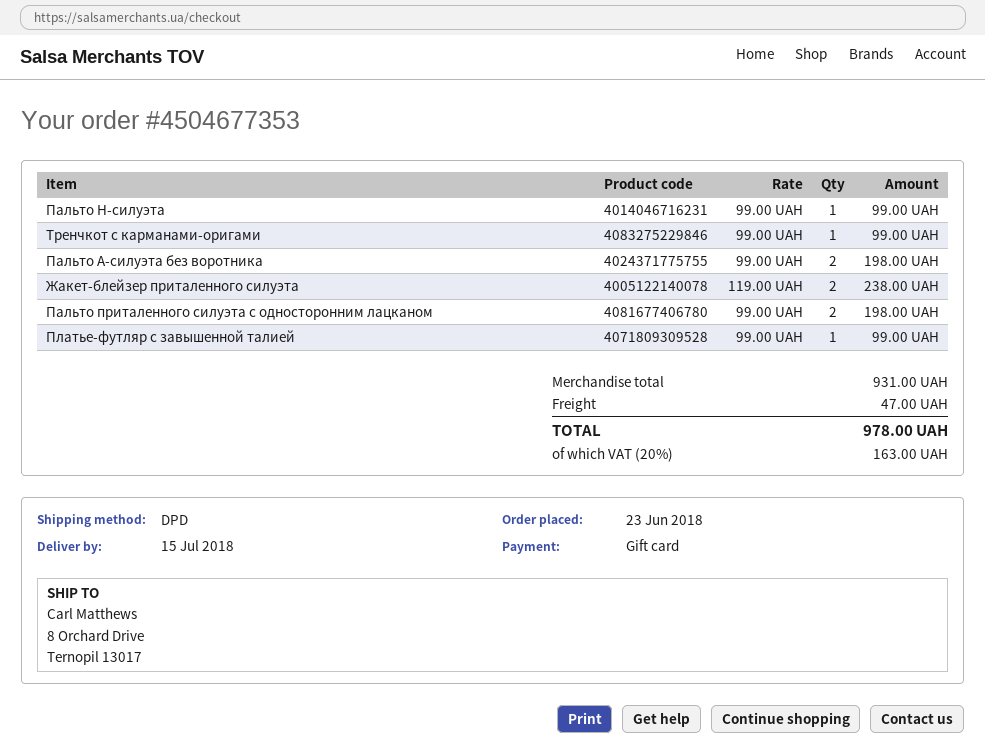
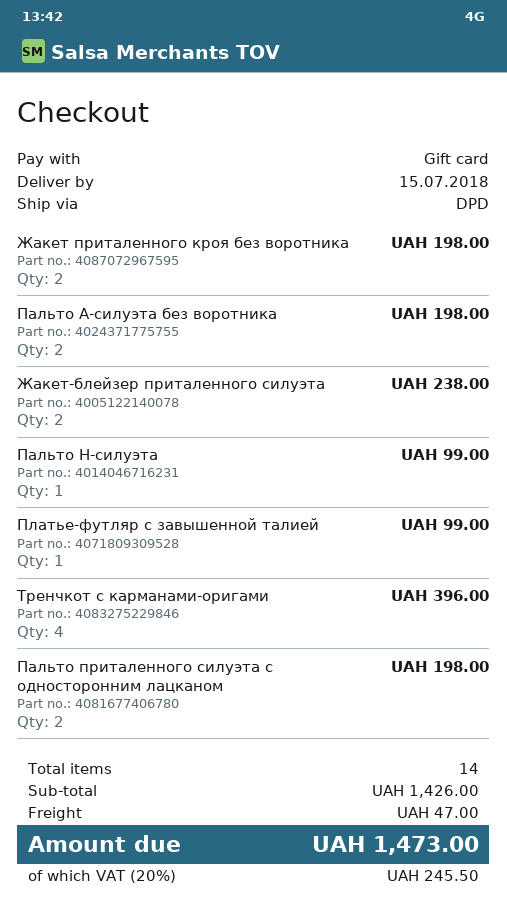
Тренчкот с карманами-оригами: 1 for 99.00 -> 4 for 396.00
Жакет приталенного кроя без воротника: none -> 2 for 198.00
subtotal: 931.00 -> 1426.00
tax: 20% = 163.00 -> 20% = 245.50
total: 978.00 -> 1473.00

